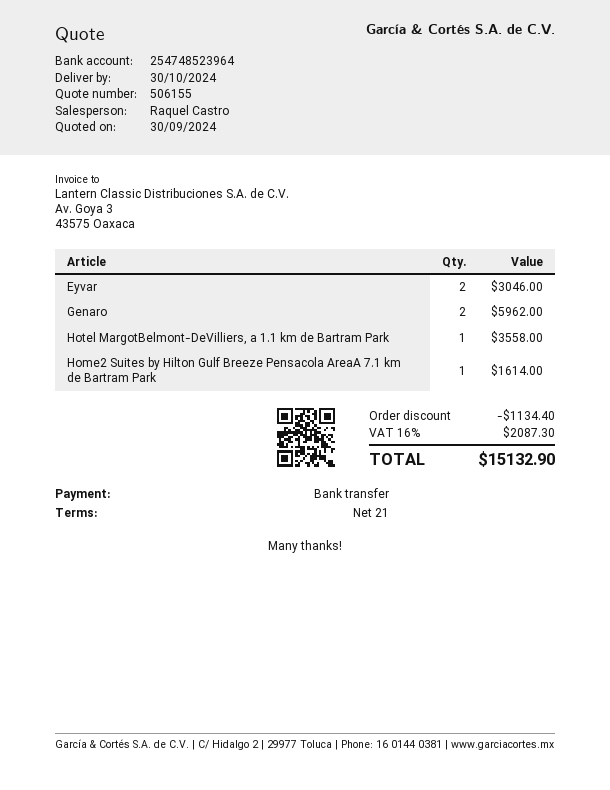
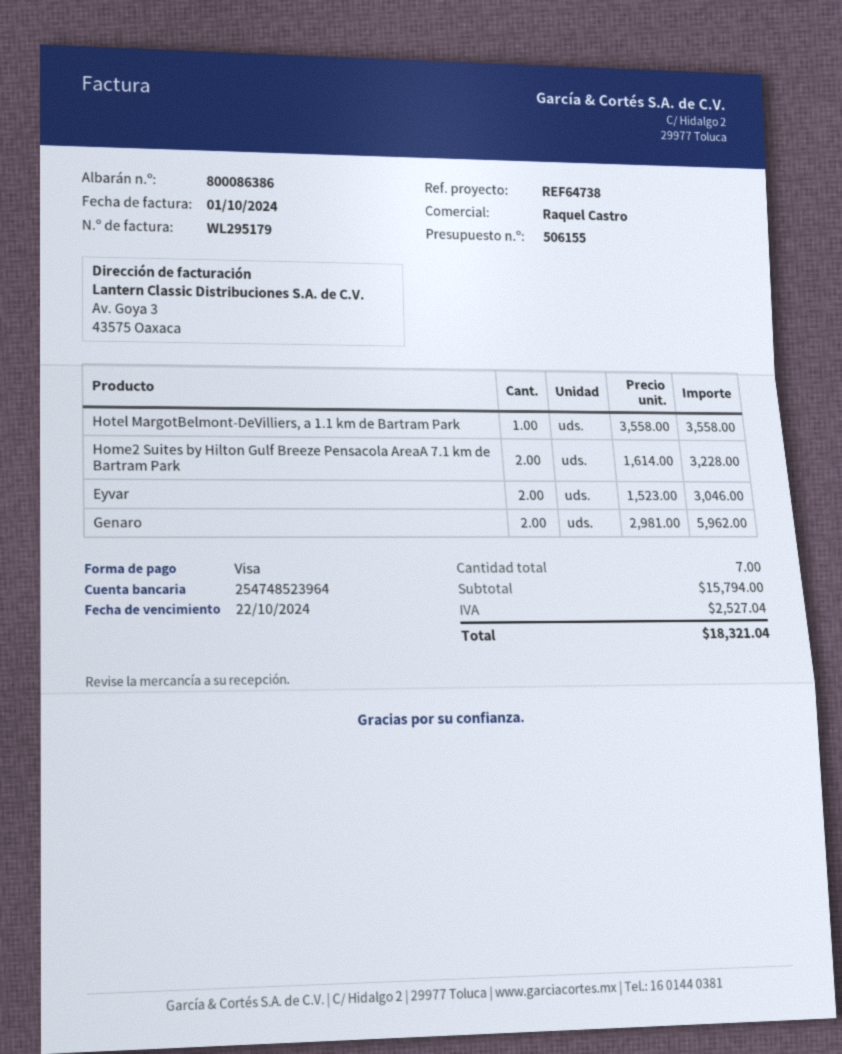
payment method: bank transfer -> Visa
Home2 Suites by Hilton Gulf Breeze Pensacola AreaA 7.1 km de Bartram Park: 1 for 1614.00 -> 2 for 3228.00
discount: 1134.40 -> none
tax: 2087.30 -> 2527.04
total: 15132.90 -> 18321.04

